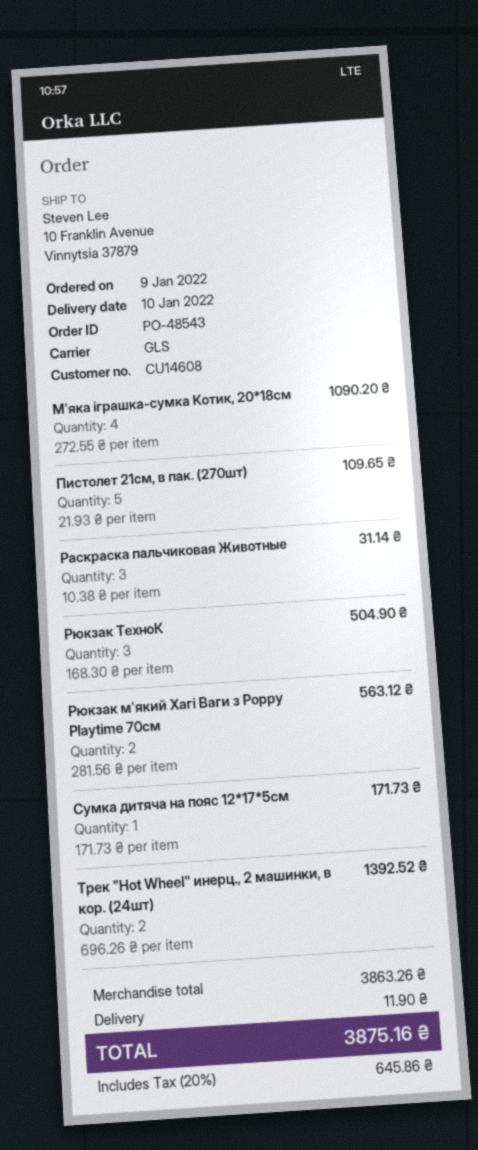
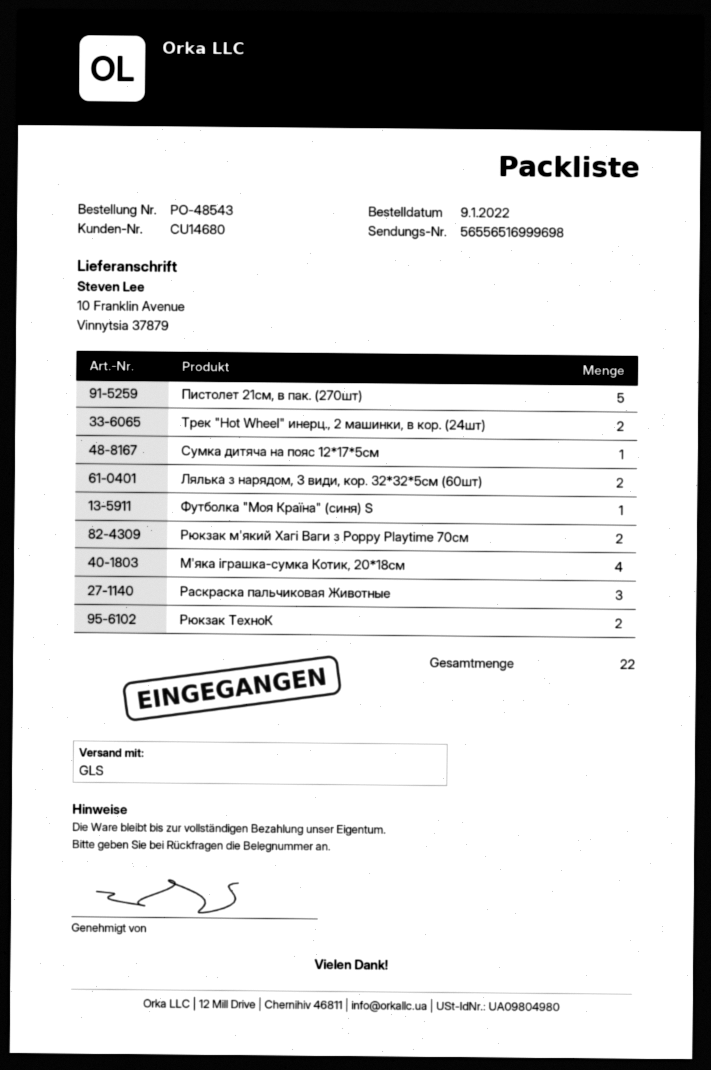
customer number: CU14608 -> CU14680
Рюкзак ТехноК: 3 -> 2
Лялька з нарядом, 3 види, кор. 32*32*5см (60шт): none -> 2
Футболка "Моя Країна" (синя) S: none -> 1

